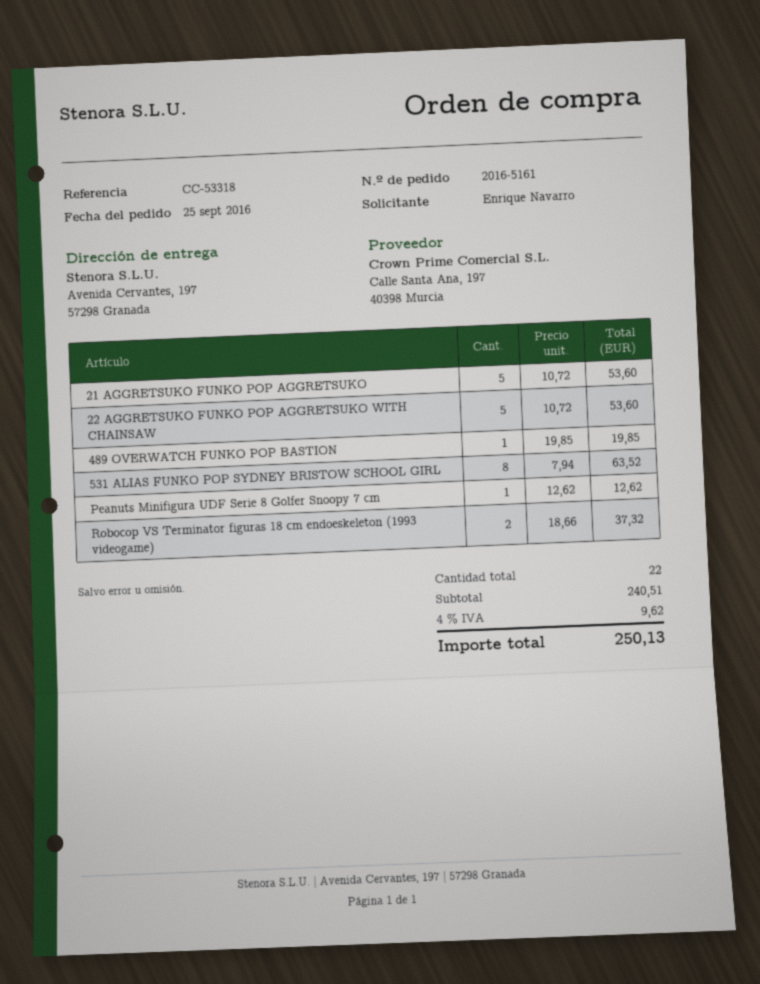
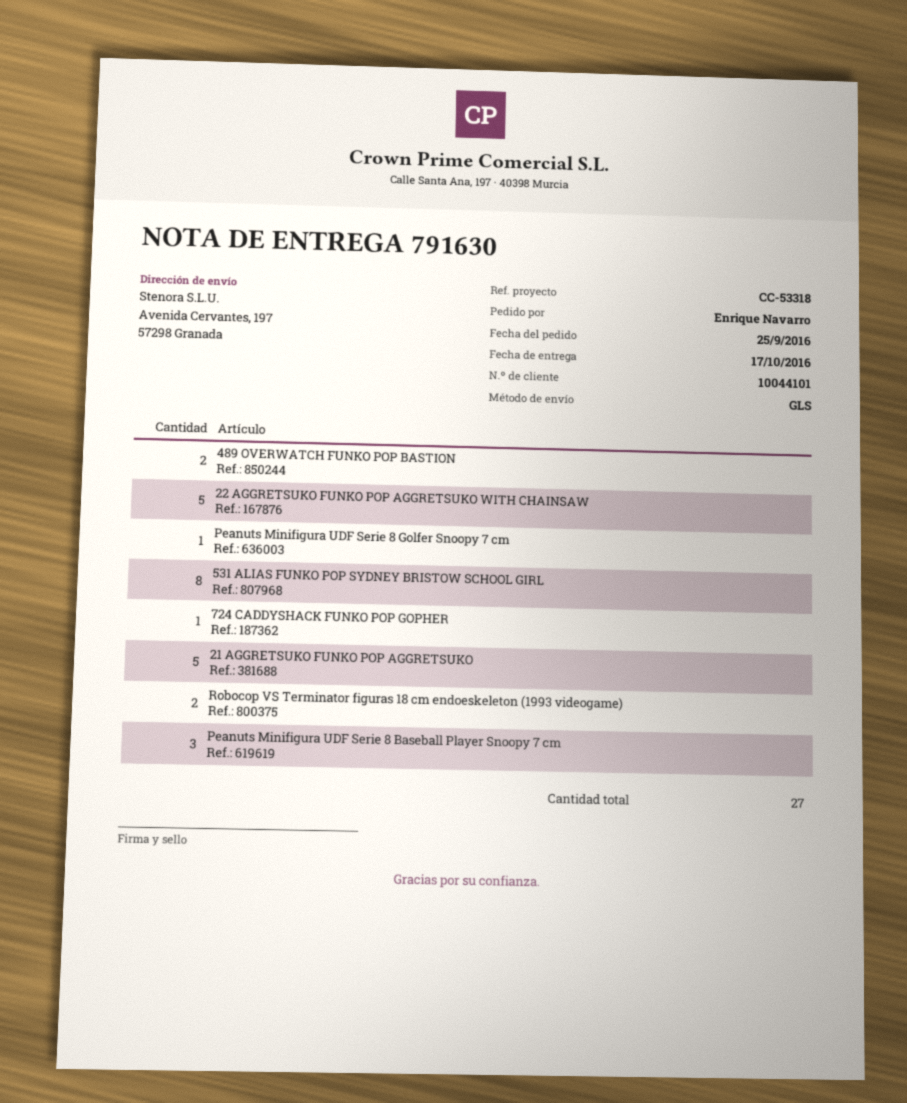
489 OVERWATCH FUNKO POP BASTION: 1 -> 2
724 CADDYSHACK FUNKO POP GOPHER: none -> 1
Peanuts Minifigura UDF Serie 8 Baseball Player Snoopy 7 cm: none -> 3
total quantity: 22 -> 27

